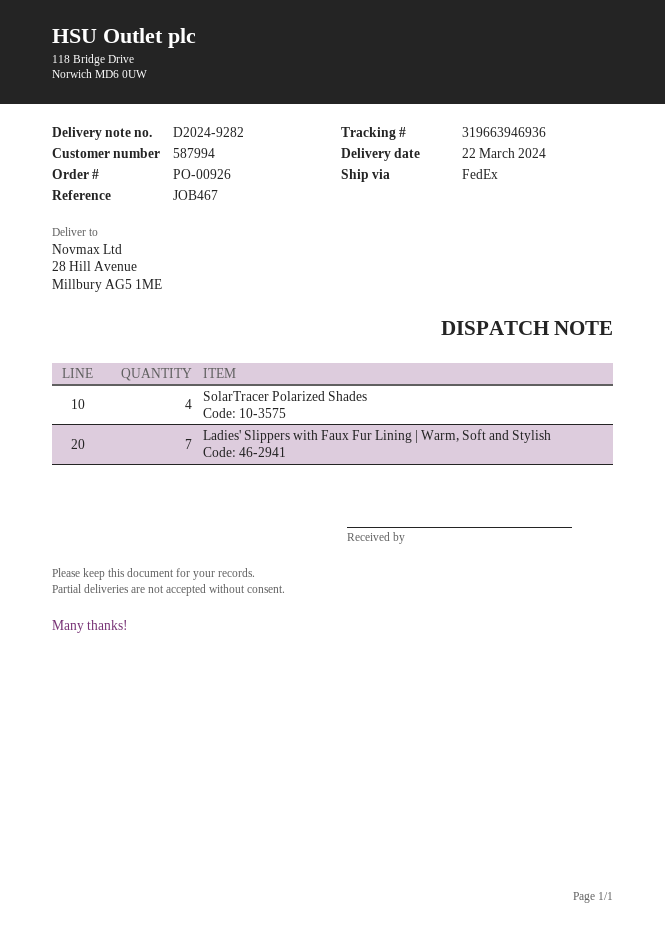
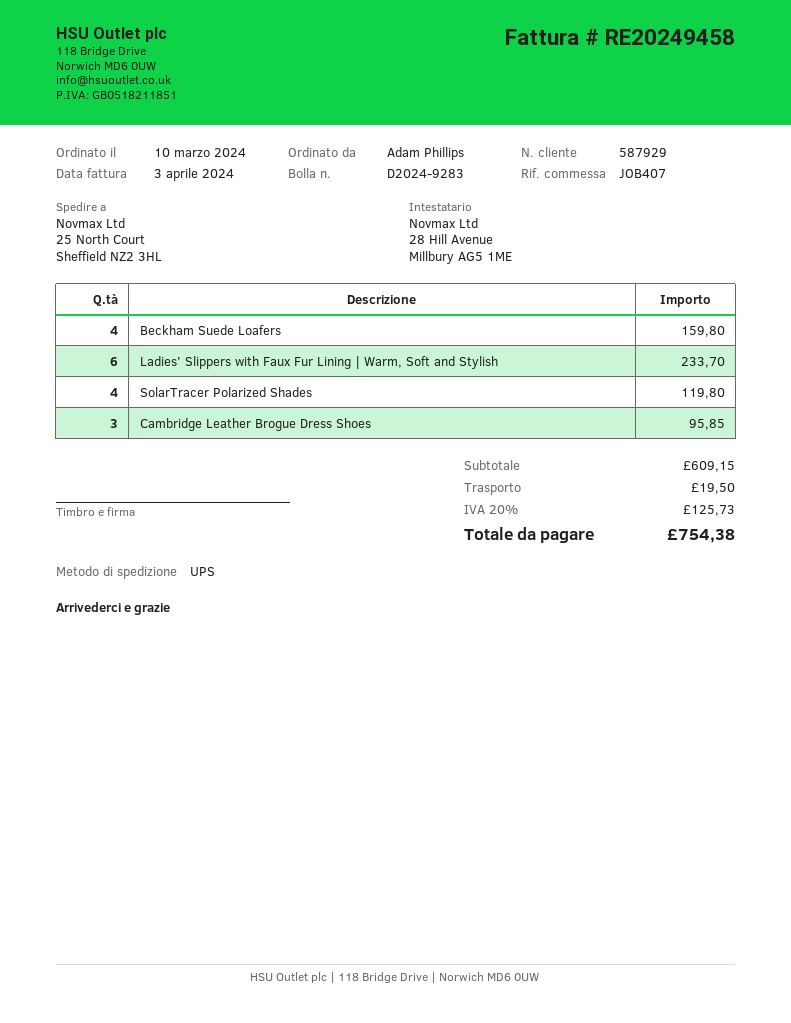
delivery note number: D2024-9282 -> D2024-9283
customer number: 587994 -> 587929
reference: JOB467 -> JOB407
shipping method: FedEx -> UPS
ship to: 28 Hill Avenue, Millbury AG5 1ME -> 25 North Court, Sheffield NZ2 3HL
Ladies' Slippers with Faux Fur Lining | Warm, Soft and Stylish: 7 -> 6
Beckham Suede Loafers: none -> 4
Cambridge Leather Brogue Dress Shoes: none -> 3

